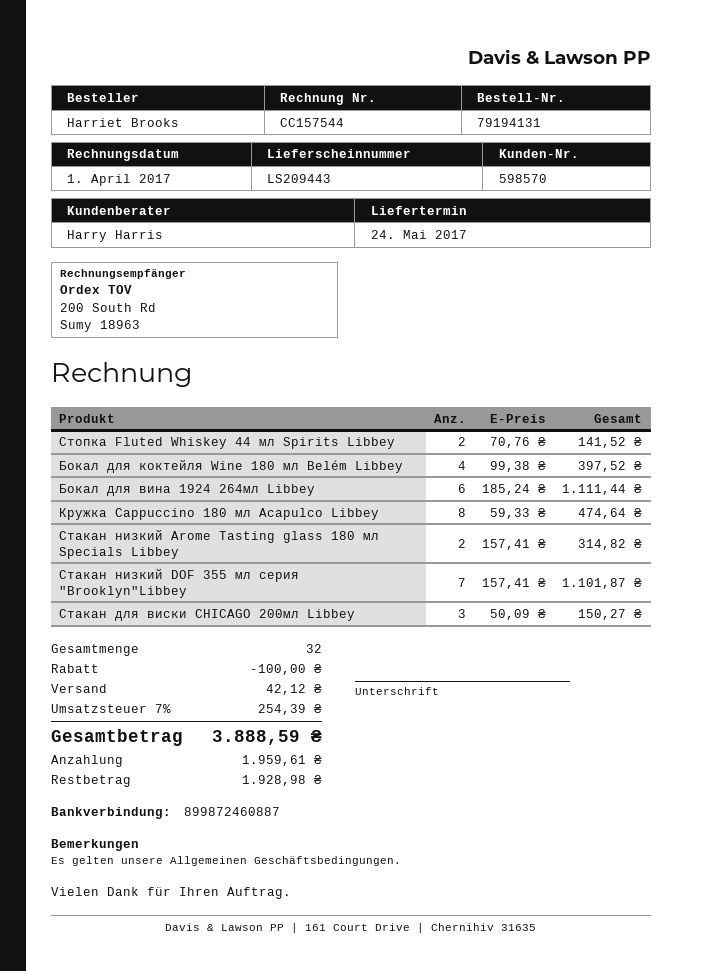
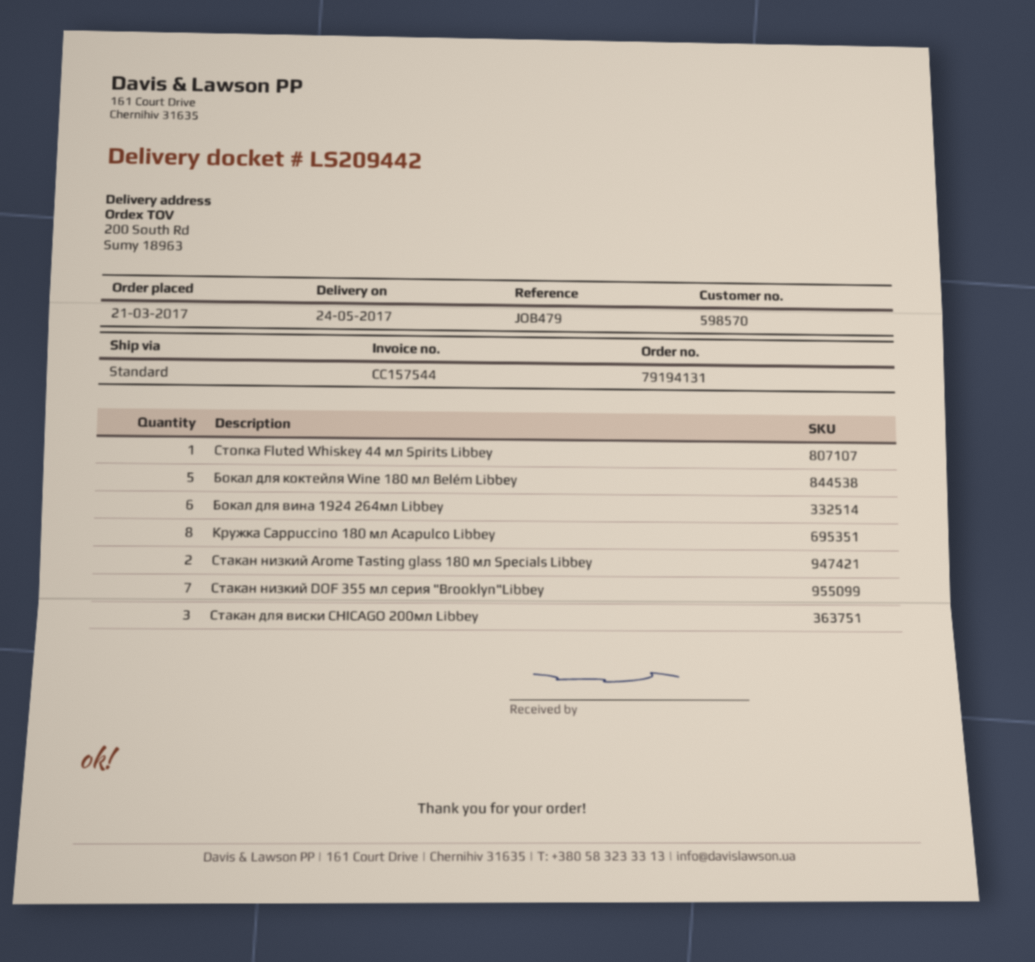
delivery note number: LS209443 -> LS209442
Стопка Fluted Whiskey 44 мл Spirits Libbey: 2 -> 1
Бокал для коктейля Wine 180 мл Belém Libbey: 4 -> 5

